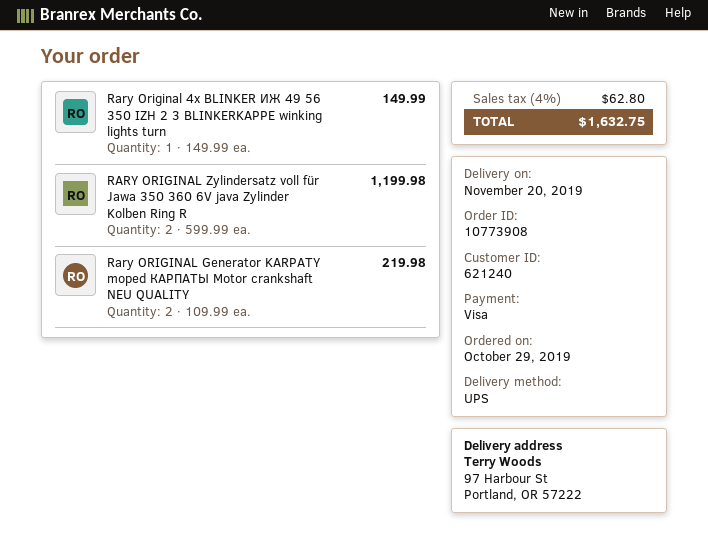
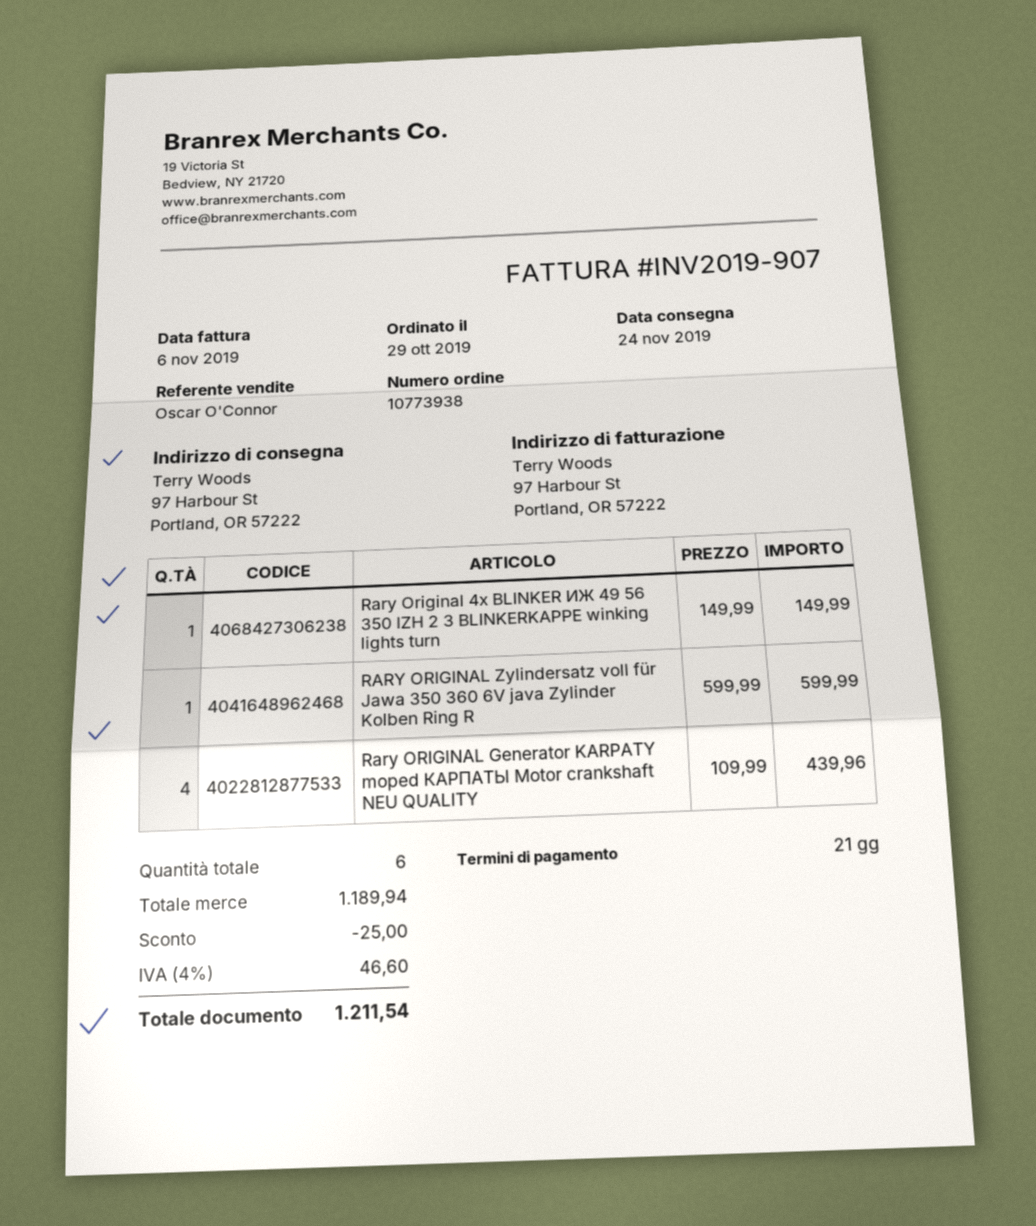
order number: 10773908 -> 10773938
delivery date: 2019-11-20 -> 2019-11-24
RARY ORIGINAL Zylindersatz voll für Jawa 350 360 6V java Zylinder Kolben Ring R: 2 x 599.99 = 1199.98 -> 1 x 599.99 = 599.99
Rary ORIGINAL Generator KARPATY moped КАРПАТЫ Motor crankshaft NEU QUALITY: 2 x 109.99 = 219.98 -> 4 x 109.99 = 439.96
discount: none -> 25.00
tax: 4% = 62.80 -> 4% = 46.60
total: 1632.75 -> 1211.54

